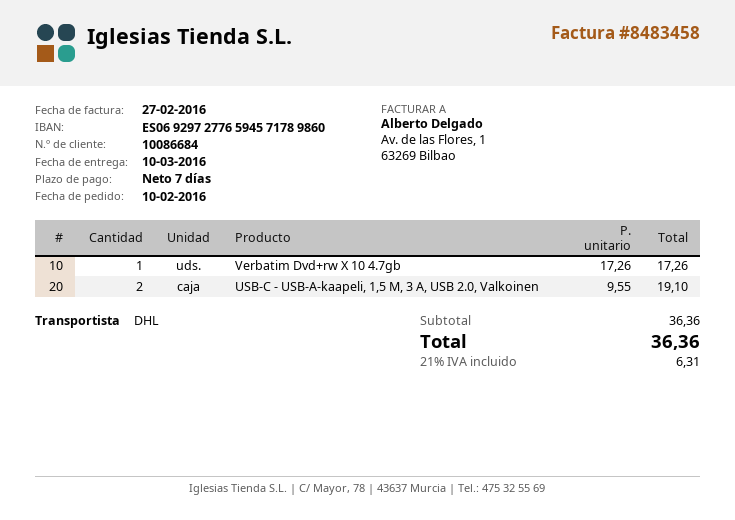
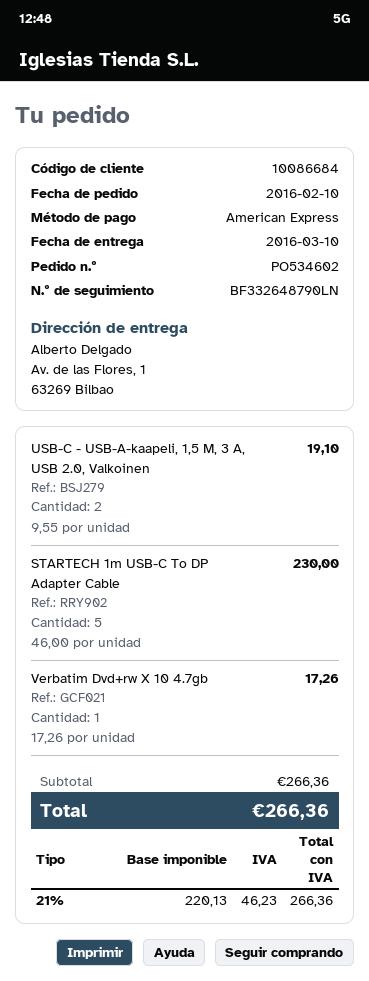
STARTECH 1m USB-C To DP Adapter Cable: none -> 5 x 46.00 = 230.00
subtotal: 36.36 -> 266.36
tax: 21% = 6.31 -> 21% = 46.23
total: 36.36 -> 266.36

